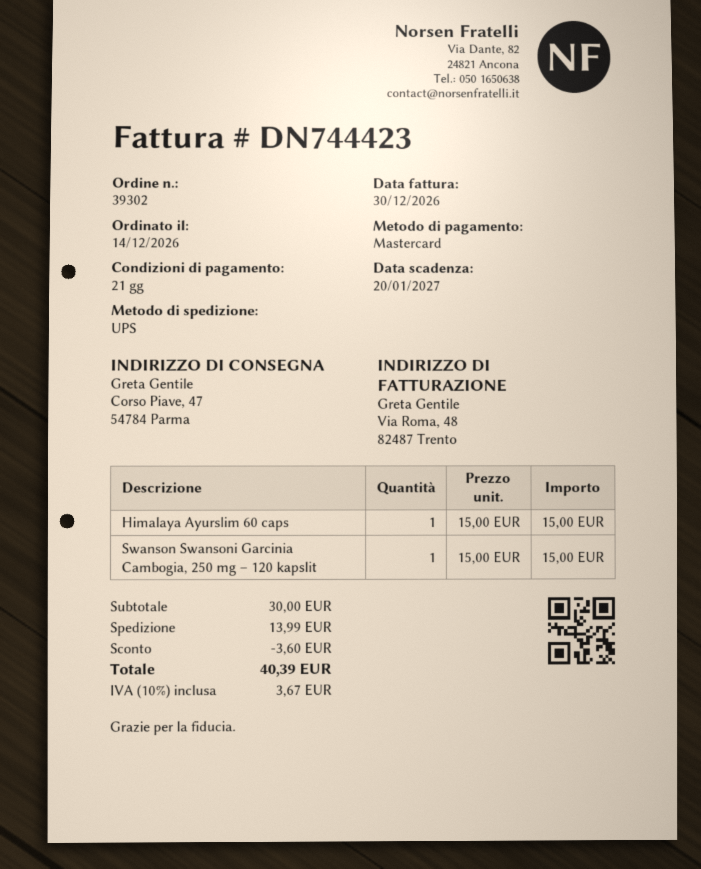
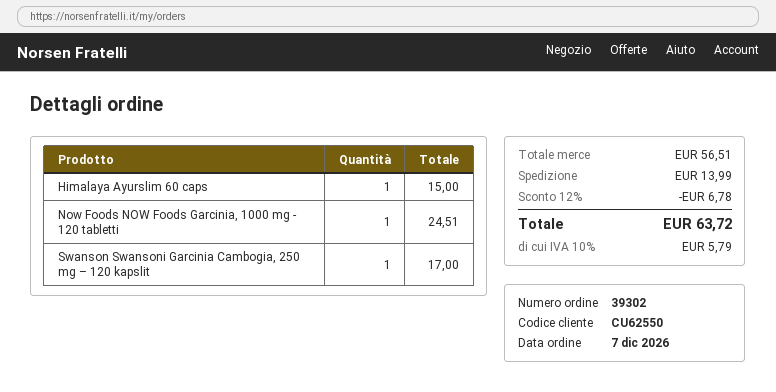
order date: 2026-12-14 -> 2026-12-07
Swanson Swansoni Garcinia Cambogia, 250 mg – 120 kapslit: 1 for 15.00 -> 1 for 17.00
Now Foods NOW Foods Garcinia, 1000 mg - 120 tabletti: none -> 1 for 24.51
subtotal: 30.00 -> 56.51
discount: 3.60 -> 6.78
tax: 10% = 3.67 -> 10% = 5.79
total: 40.39 -> 63.72

